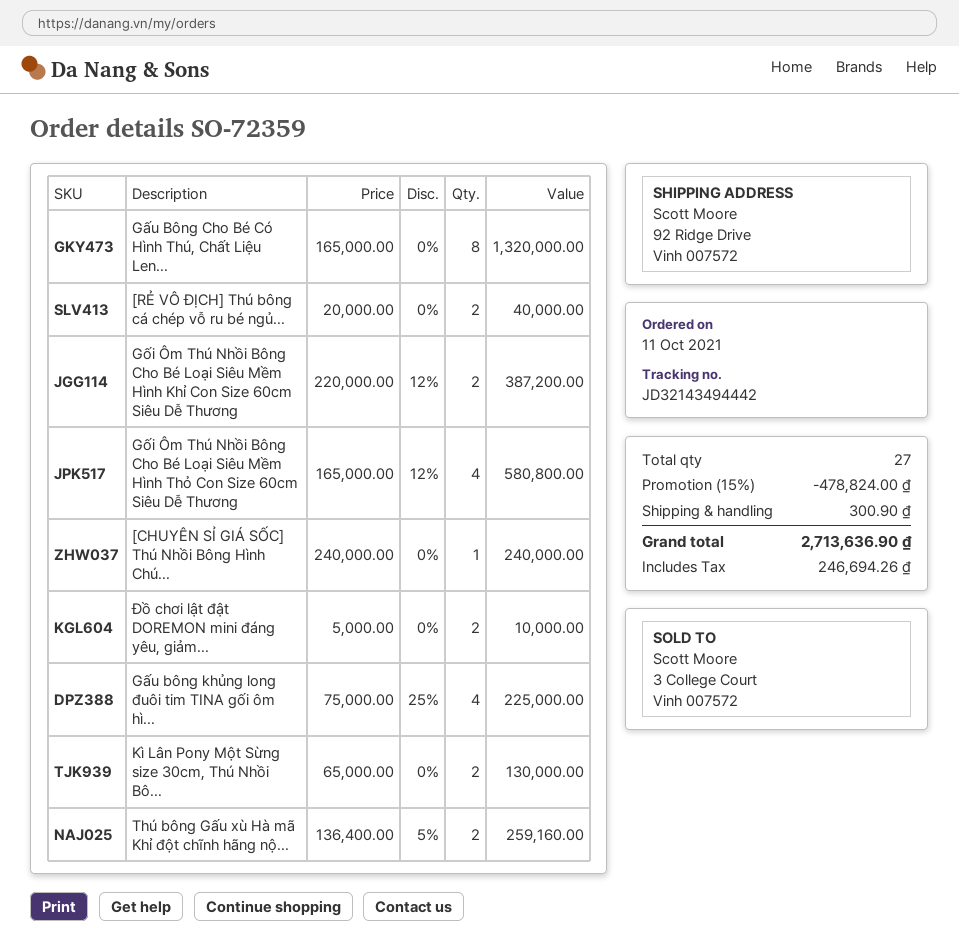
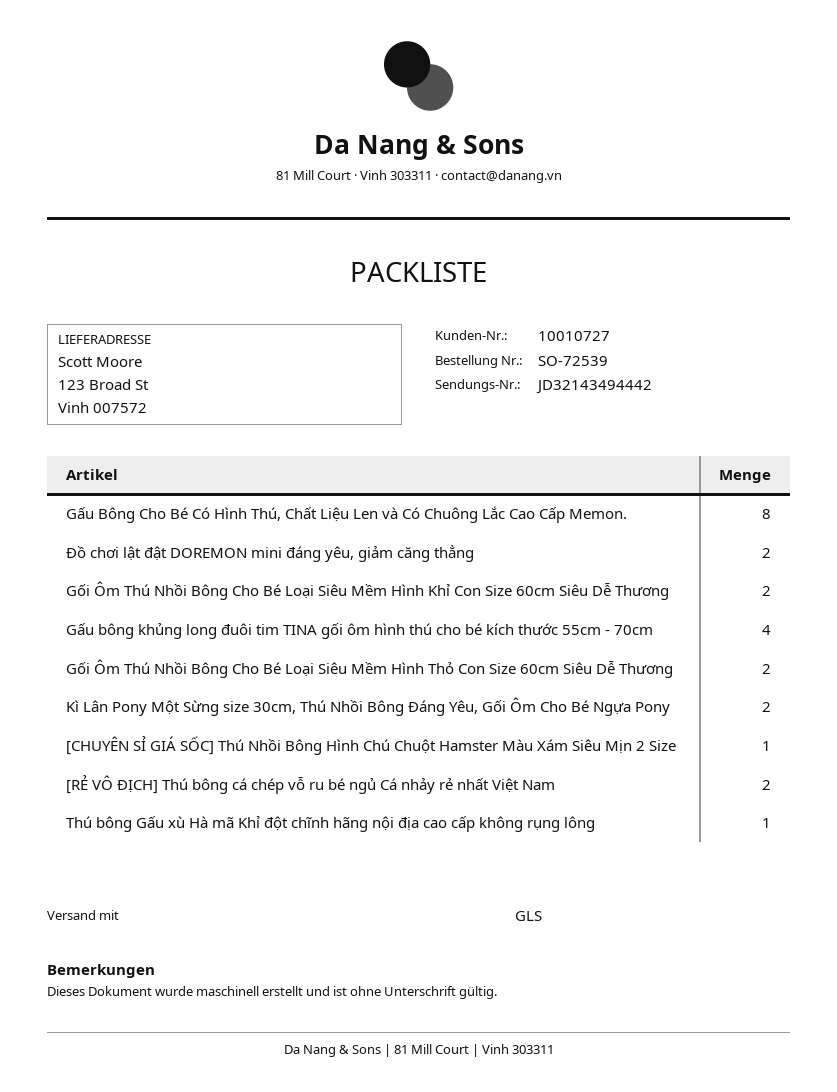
order number: SO-72359 -> SO-72539
ship to: 92 Ridge Drive, Vinh 007572 -> 123 Broad St, Vinh 007572
Gối Ôm Thú Nhồi Bông Cho Bé Loại Siêu Mềm Hình Thỏ Con Size 60cm Siêu Dễ Thương: 4 -> 2
Thú bông Gấu xù Hà mã Khỉ đột chĩnh hãng nộ...: 2 -> 1

